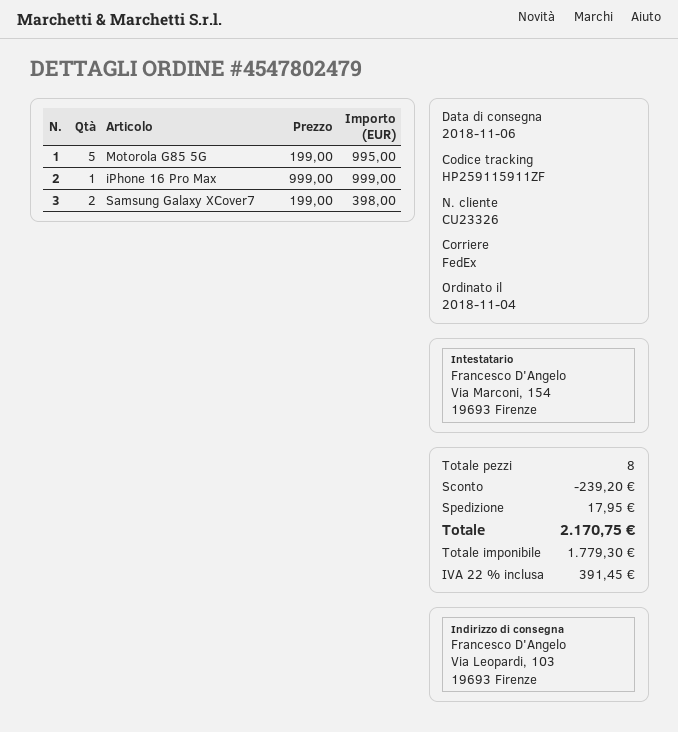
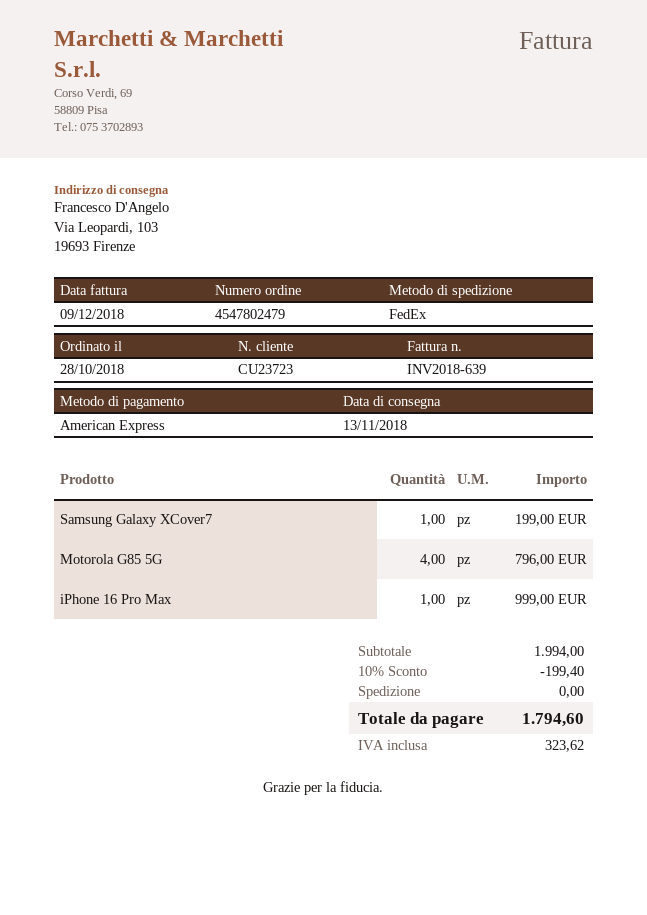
order date: 2018-11-04 -> 2018-10-28
delivery date: 2018-11-06 -> 2018-11-13
customer number: CU23326 -> CU23723
Motorola G85 5G: 5 for 995.00 -> 4 for 796.00
Samsung Galaxy XCover7: 2 for 398.00 -> 1 for 199.00
discount: 239.20 -> 199.40
shipping: 17.95 -> 0.00
tax: 391.45 -> 323.62
total: 2170.75 -> 1794.60

